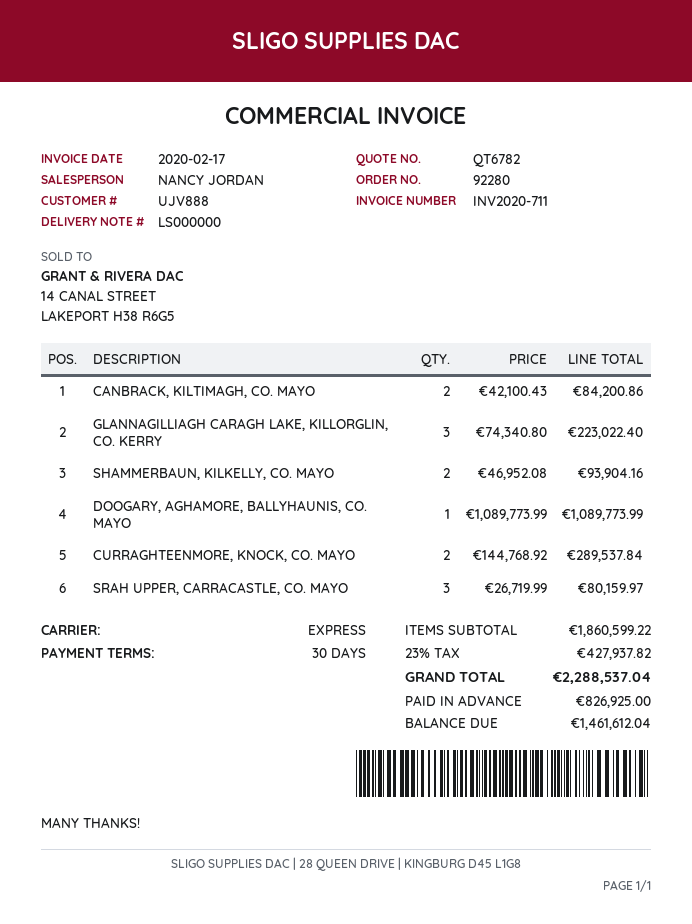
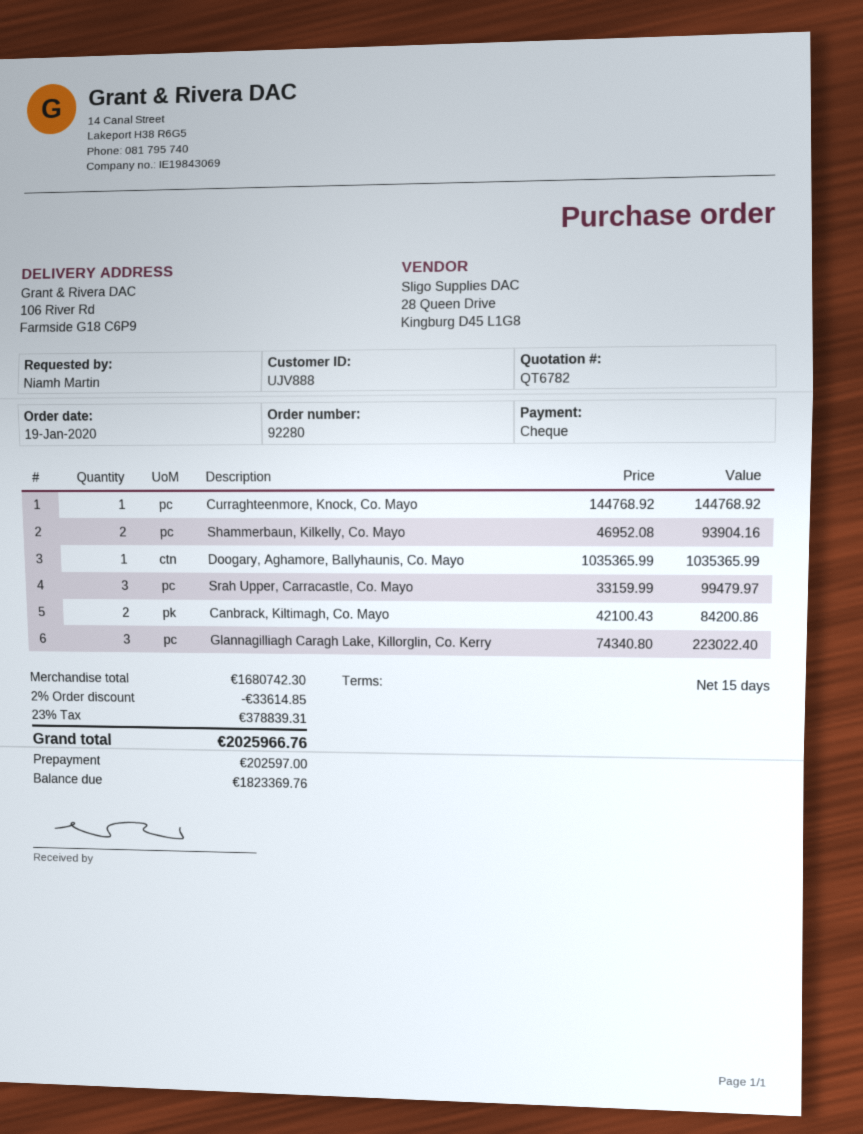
payment terms: 30 days -> 15 days
DOOGARY, AGHAMORE, BALLYHAUNIS, CO. MAYO: 1 x 1089773.99 = 1089773.99 -> 1 x 1035365.99 = 1035365.99
CURRAGHTEENMORE, KNOCK, CO. MAYO: 2 x 144768.92 = 289537.84 -> 1 x 144768.92 = 144768.92
SRAH UPPER, CARRACASTLE, CO. MAYO: 3 x 26719.99 = 80159.97 -> 3 x 33159.99 = 99479.97
subtotal: 1860599.22 -> 1680742.30
discount: none -> 2% = 33614.85
tax: 23% = 427937.82 -> 23% = 378839.31
total: 2288537.04 -> 2025966.76
deposit: 826925.00 -> 202597.00
balance: 1461612.04 -> 1823369.76

